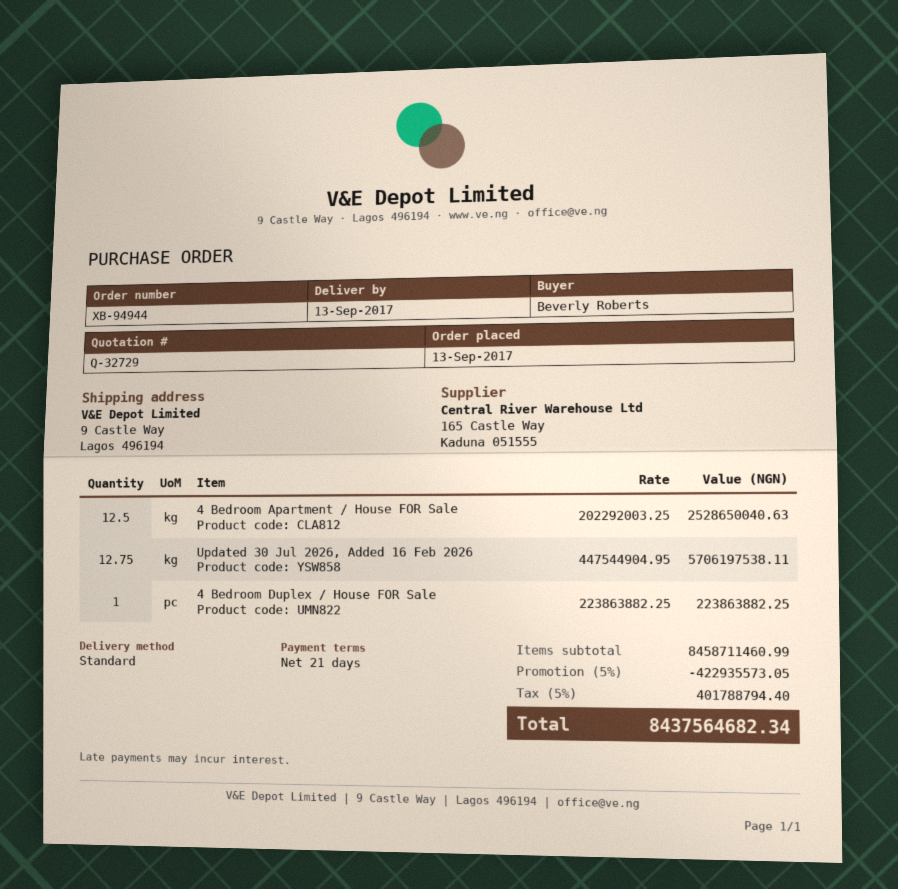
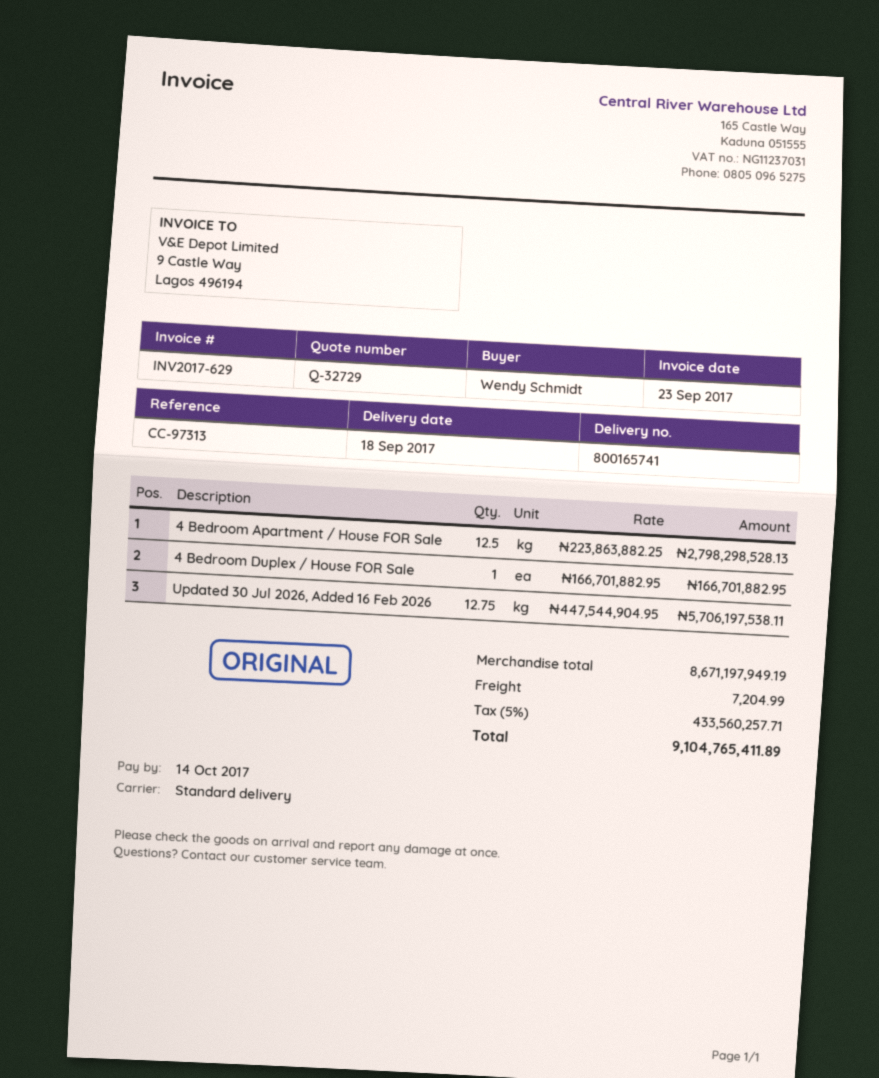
delivery date: 2017-09-13 -> 2017-09-18
ordered by: Beverly Roberts -> Wendy Schmidt
4 Bedroom Apartment / House FOR Sale: 12.5 x 202292003.25 = 2528650040.63 -> 12.5 x 223863882.25 = 2798298528.13
4 Bedroom Duplex / House FOR Sale: 1 x 223863882.25 = 223863882.25 -> 1 x 166701882.95 = 166701882.95
subtotal: 8458711460.99 -> 8671197949.19
discount: 5% = 422935573.05 -> none
shipping: none -> 7204.99
tax: 5% = 401788794.40 -> 5% = 433560257.71
total: 8437564682.34 -> 9104765411.89

